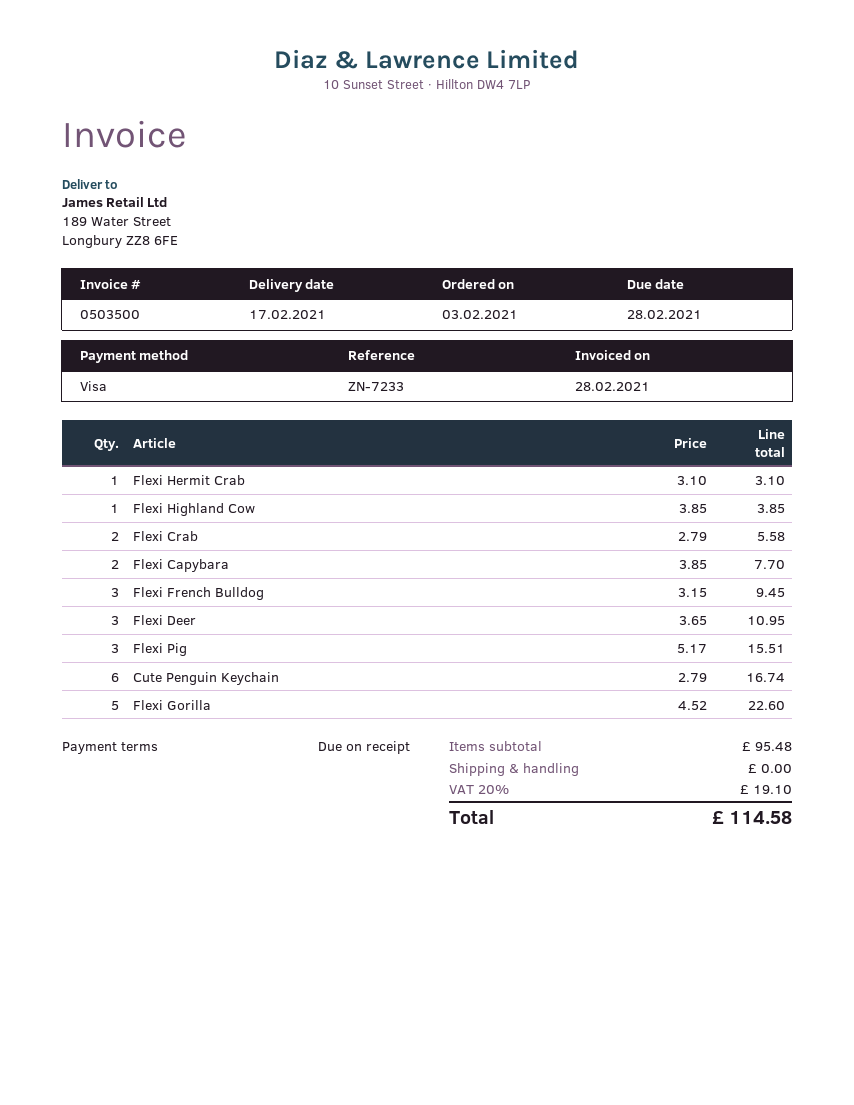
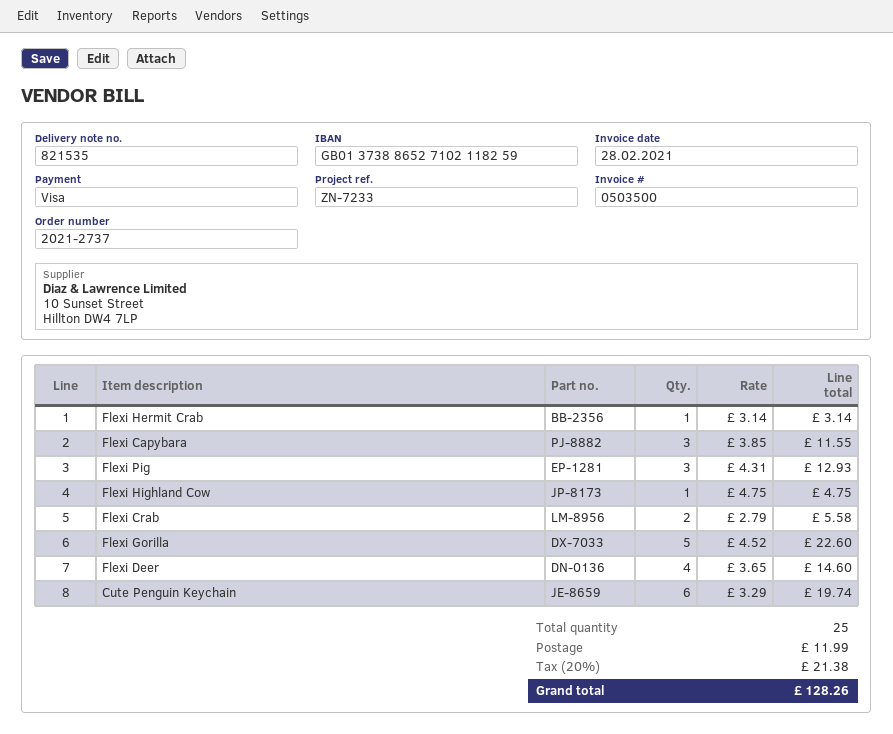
Flexi Hermit Crab: 1 x 3.10 = 3.10 -> 1 x 3.14 = 3.14
Flexi Highland Cow: 1 x 3.85 = 3.85 -> 1 x 4.75 = 4.75
Flexi Capybara: 2 x 3.85 = 7.70 -> 3 x 3.85 = 11.55
Flexi French Bulldog: 3 x 3.15 = 9.45 -> none
Flexi Deer: 3 x 3.65 = 10.95 -> 4 x 3.65 = 14.60
Flexi Pig: 3 x 5.17 = 15.51 -> 3 x 4.31 = 12.93
Cute Penguin Keychain: 6 x 2.79 = 16.74 -> 6 x 3.29 = 19.74
shipping: 0.00 -> 11.99
tax: 20% = 19.10 -> 20% = 21.38
total: 114.58 -> 128.26

